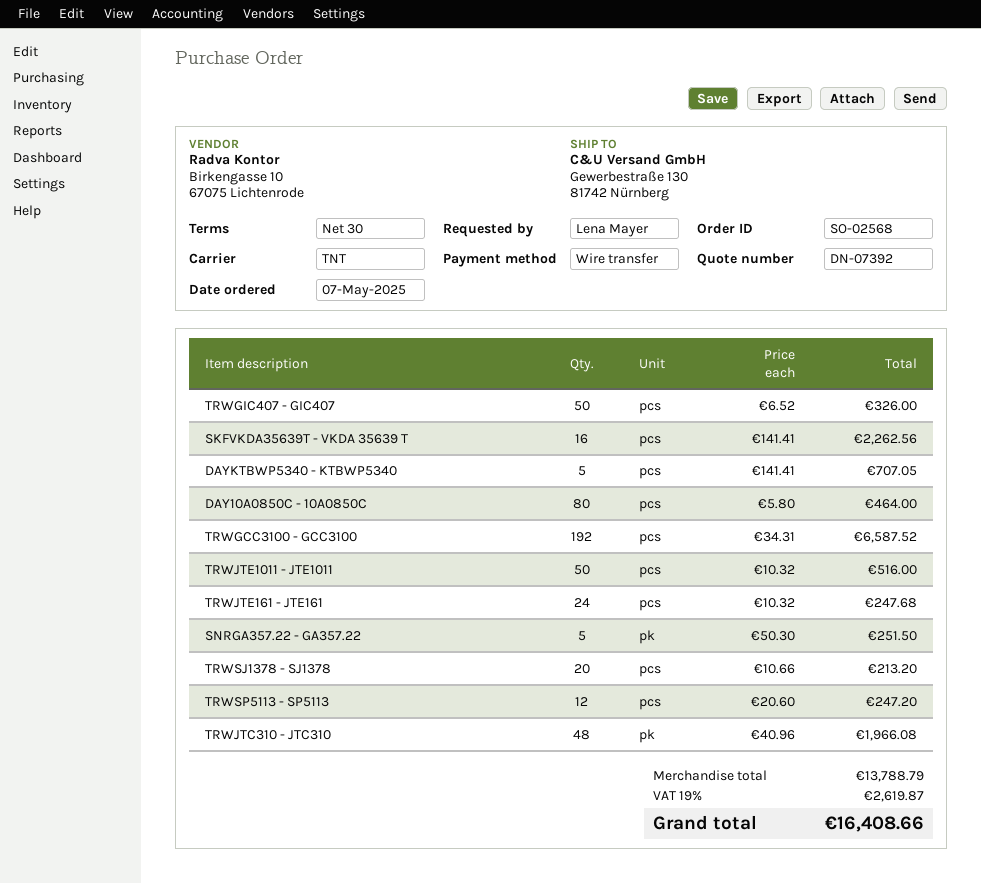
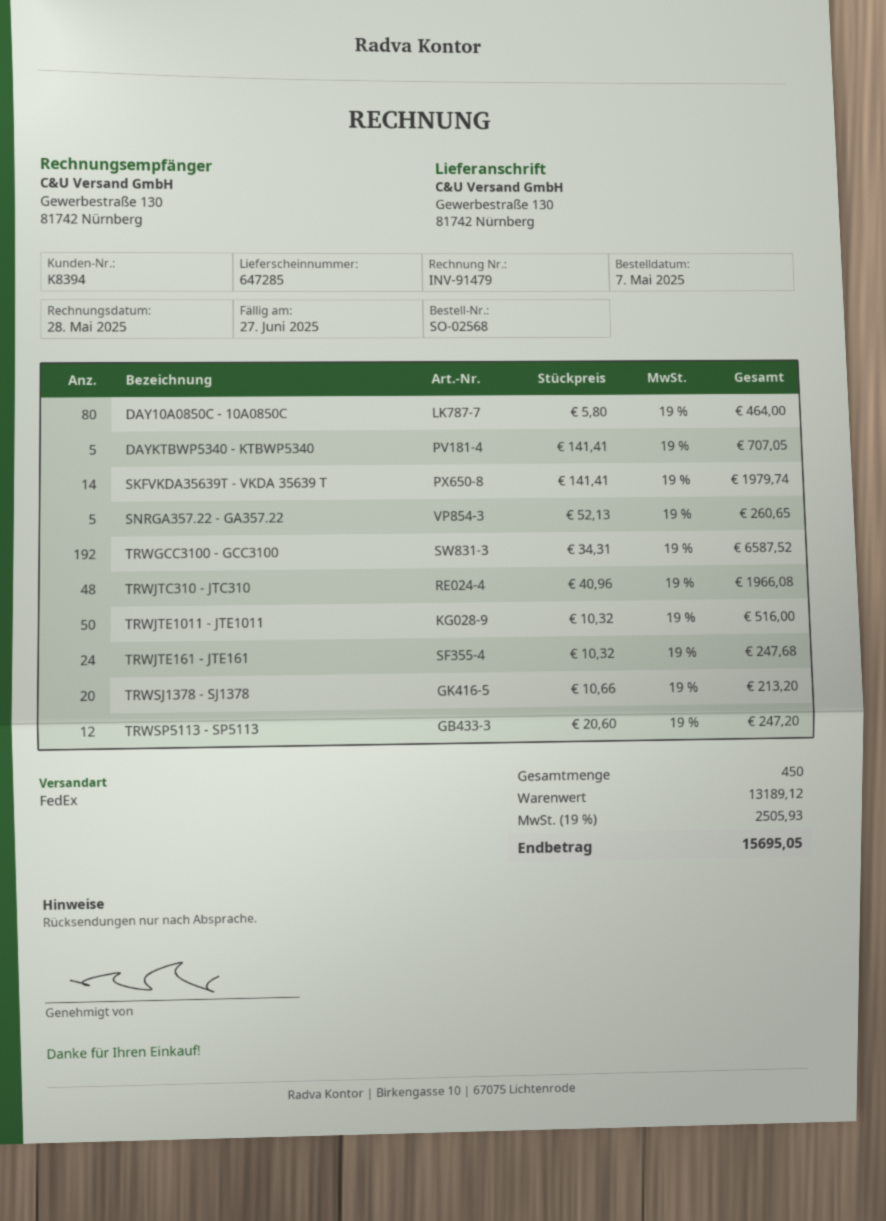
shipping method: TNT -> FedEx
TRWGIC407 - GIC407: 50 x 6.52 = 326.00 -> none
SKFVKDA35639T - VKDA 35639 T: 16 x 141.41 = 2262.56 -> 14 x 141.41 = 1979.74
SNRGA357.22 - GA357.22: 5 x 50.30 = 251.50 -> 5 x 52.13 = 260.65
subtotal: 13788.79 -> 13189.12
tax: 19% = 2619.87 -> 19% = 2505.93
total: 16408.66 -> 15695.05

